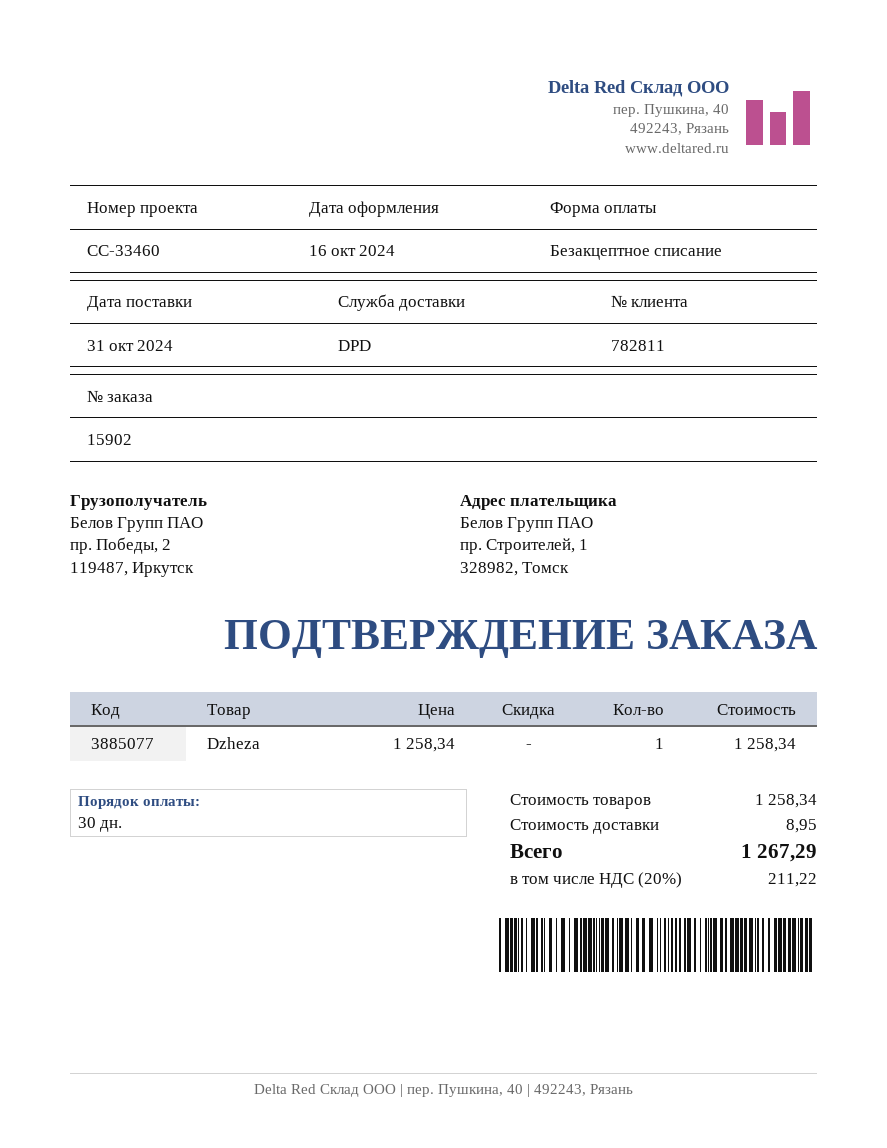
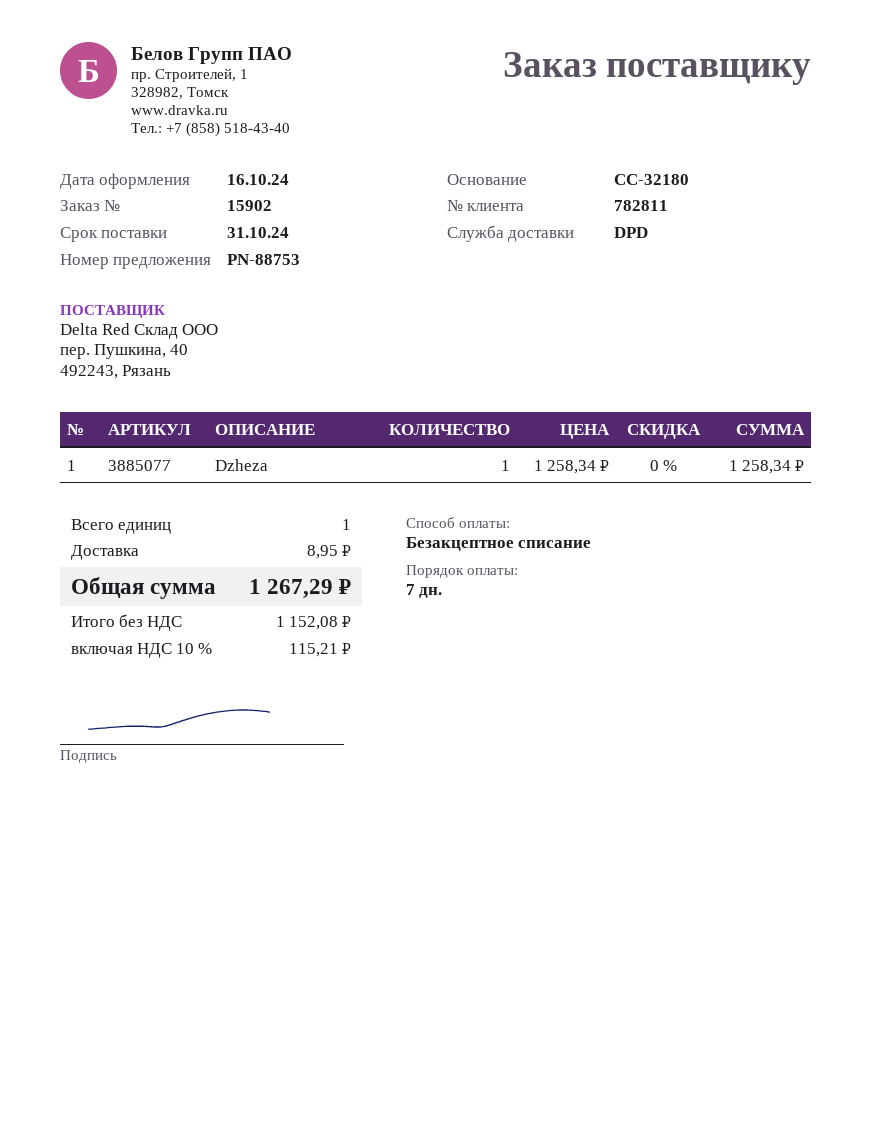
payment terms: 30 days -> 7 days
reference: CC-33460 -> CC-32180
tax: 20% = 211.22 -> 10% = 115.21

